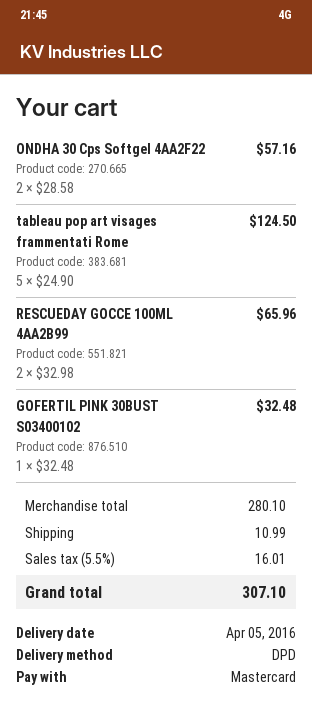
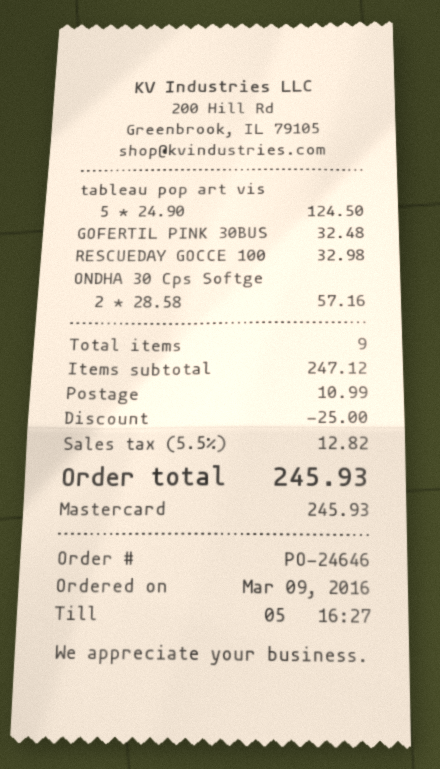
RESCUEDAY GOCCE 100ML 4AA2B99: 2 x 32.98 = 65.96 -> 1 x 32.98 = 32.98
subtotal: 280.10 -> 247.12
discount: none -> 25.00
tax: 5.5% = 16.01 -> 5.5% = 12.82
total: 307.10 -> 245.93

